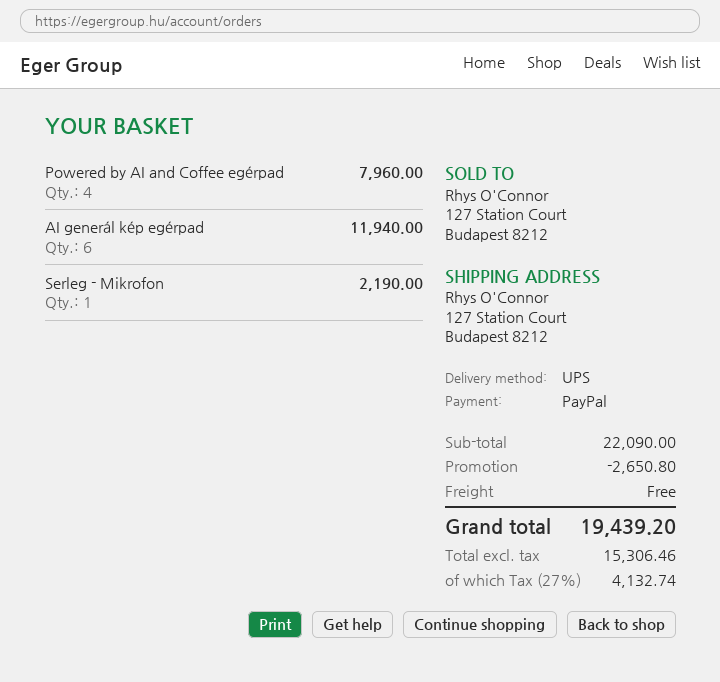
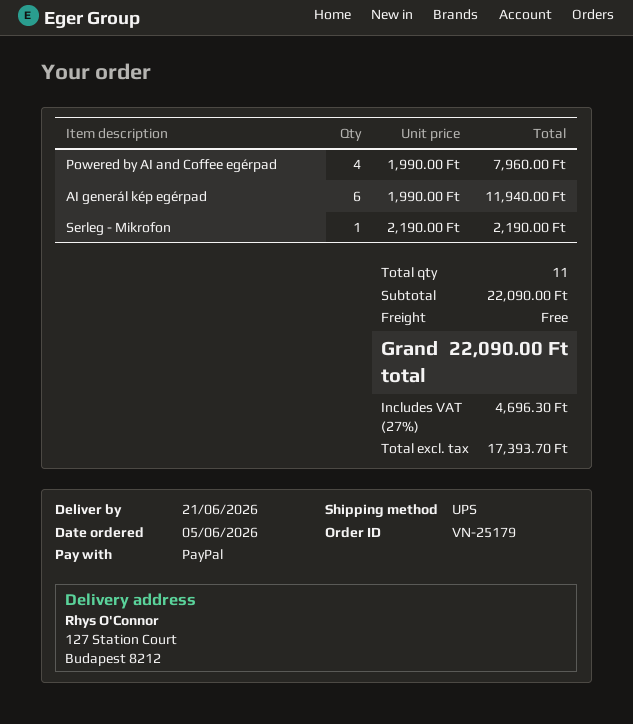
discount: 2650.80 -> none
net: 15306.46 -> 17393.70
tax: 27% = 4132.74 -> 27% = 4696.30
total: 19439.20 -> 22090.00

